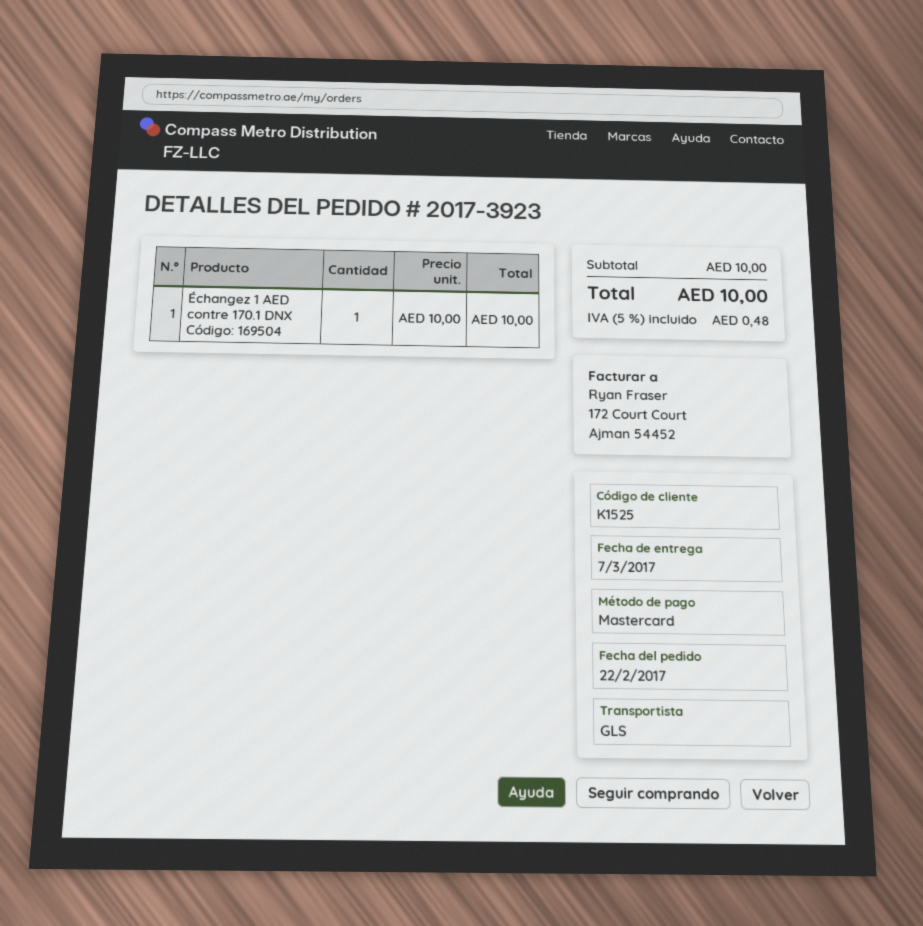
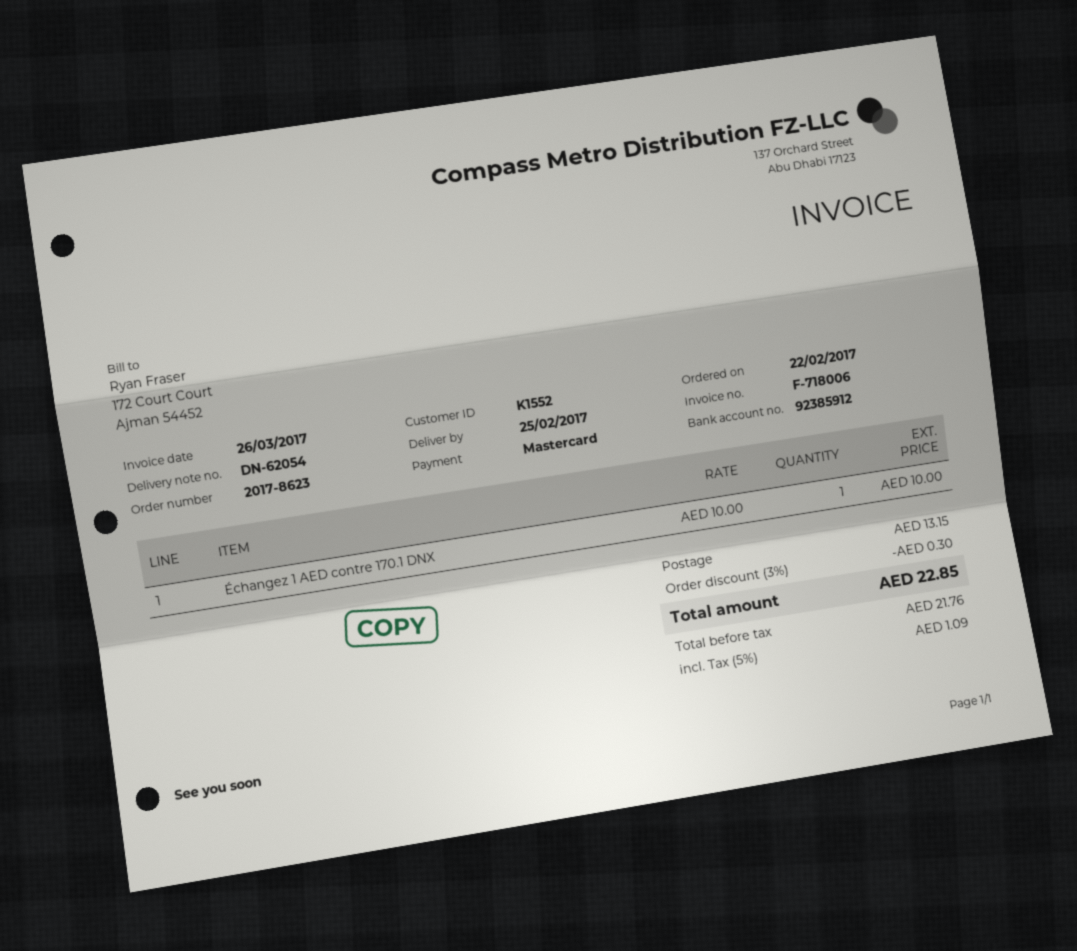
order number: 2017-3923 -> 2017-8623
delivery date: 2017-03-07 -> 2017-02-25
customer number: K1525 -> K1552
discount: none -> 3% = 0.30
shipping: none -> 13.15
tax: 5% = 0.48 -> 5% = 1.09
total: 10.00 -> 22.85

